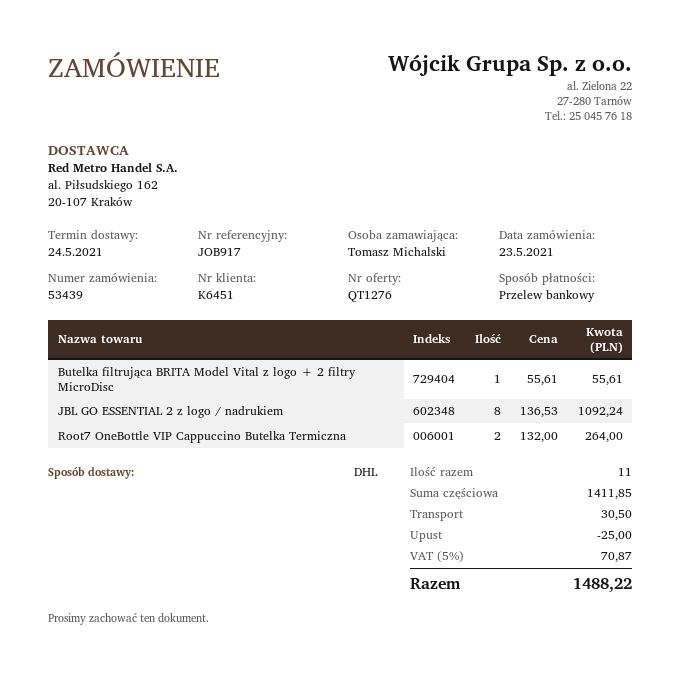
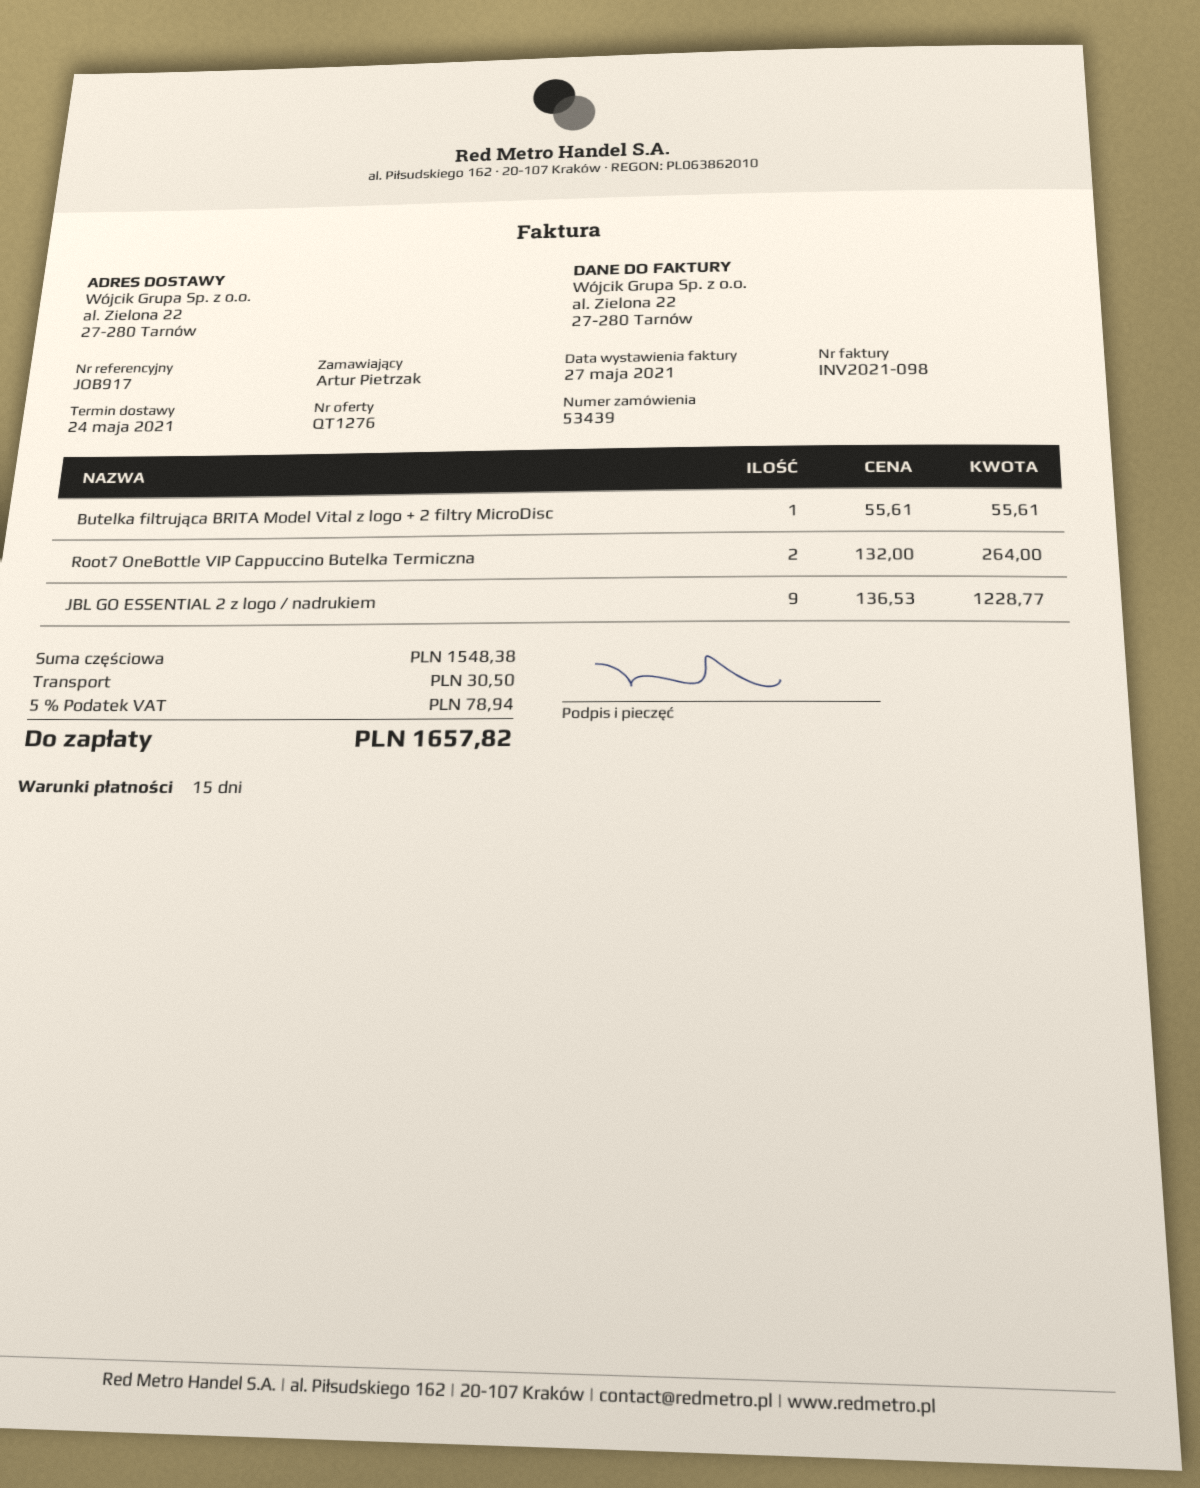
ordered by: Tomasz Michalski -> Artur Pietrzak
JBL GO ESSENTIAL 2 z logo / nadrukiem: 8 x 136.53 = 1092.24 -> 9 x 136.53 = 1228.77
subtotal: 1411.85 -> 1548.38
discount: 25.00 -> none
tax: 5% = 70.87 -> 5% = 78.94
total: 1488.22 -> 1657.82

